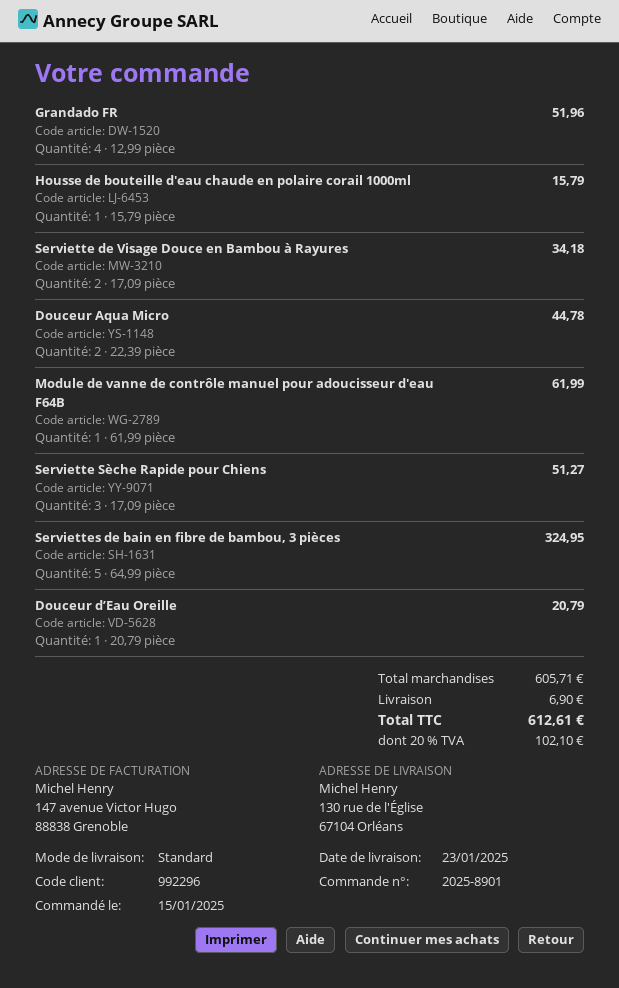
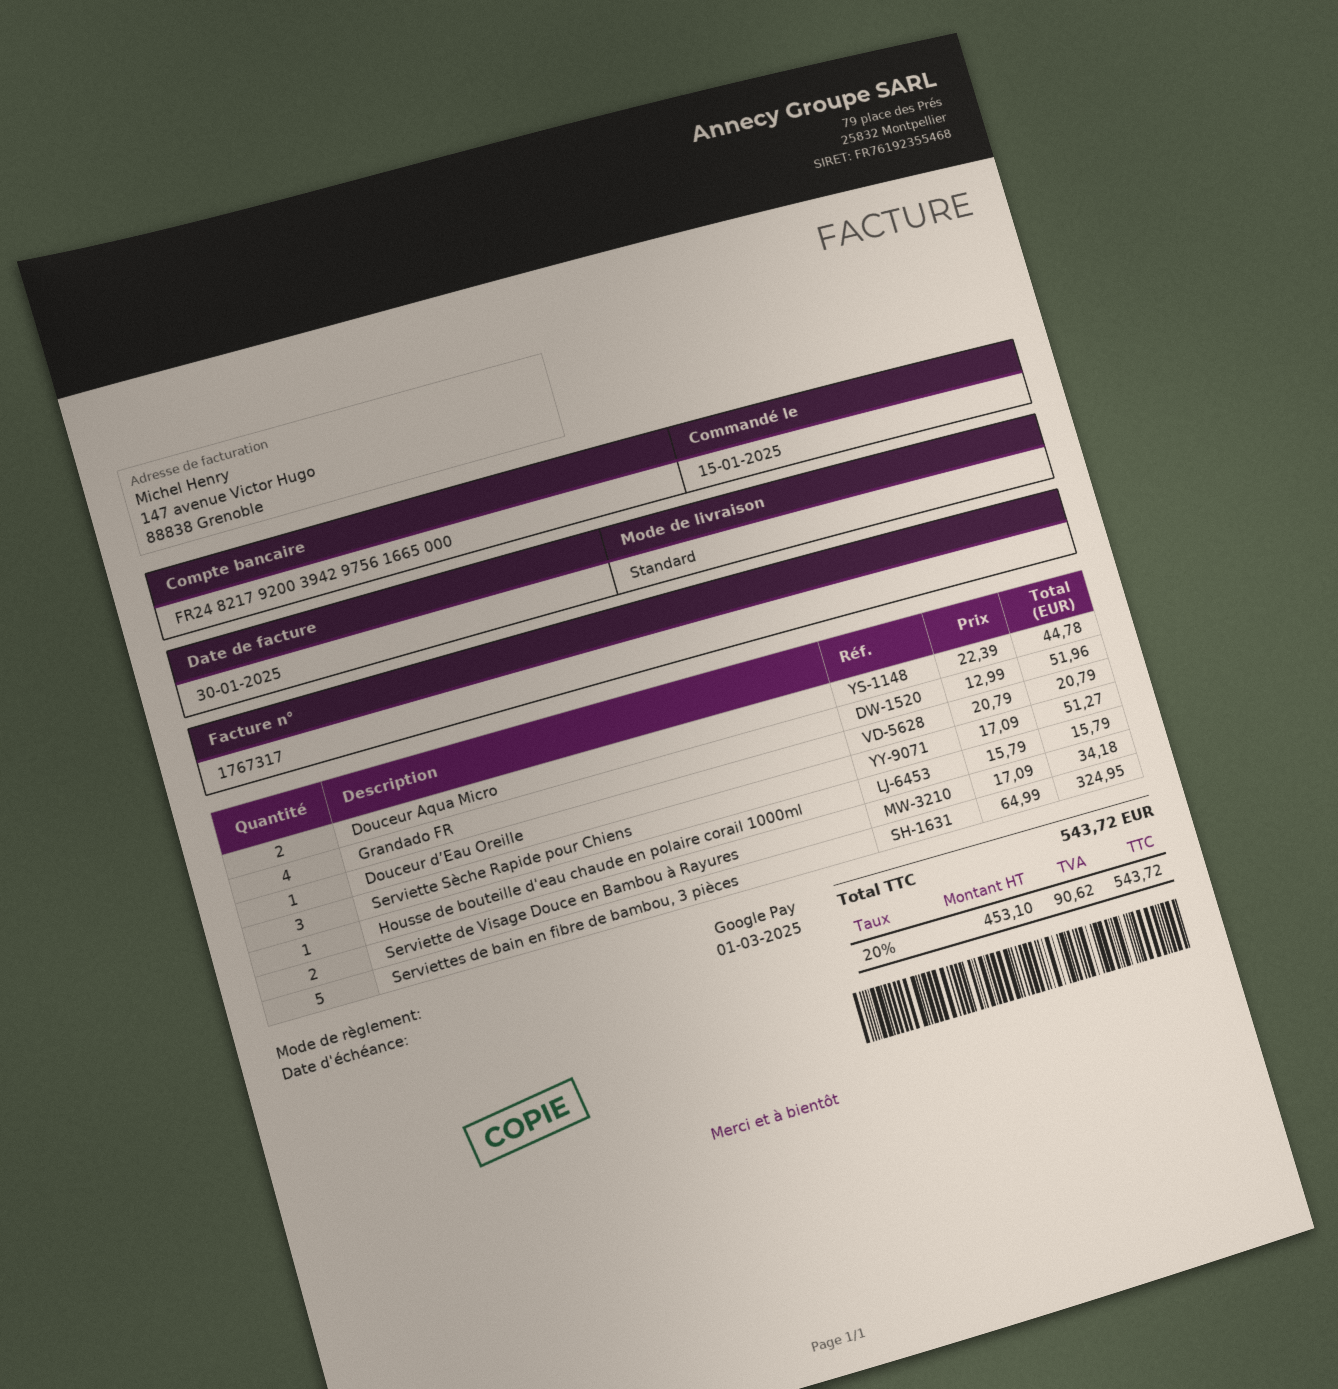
Module de vanne de contrôle manuel pour adoucisseur d'eau F64B: 1 x 61.99 = 61.99 -> none
shipping: 6.90 -> none
tax: 20% = 102.10 -> 20% = 90.62
total: 612.61 -> 543.72

